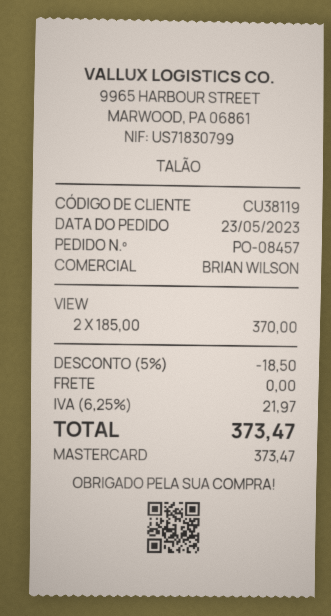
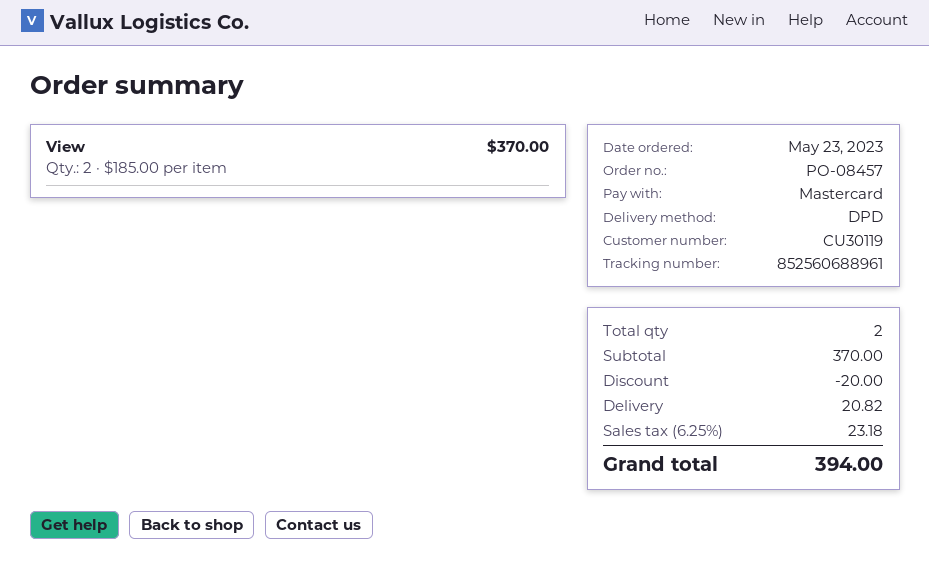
customer number: CU38119 -> CU30119
discount: 18.50 -> 20.00
shipping: 0.00 -> 20.82
tax: 6.25% = 21.97 -> 6.25% = 23.18
total: 373.47 -> 394.00

